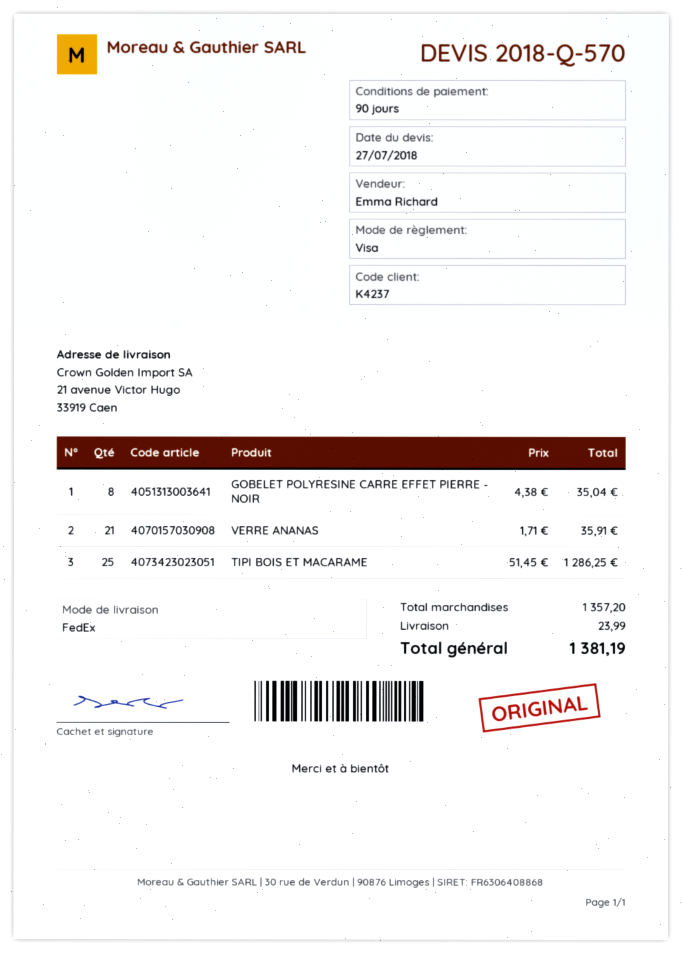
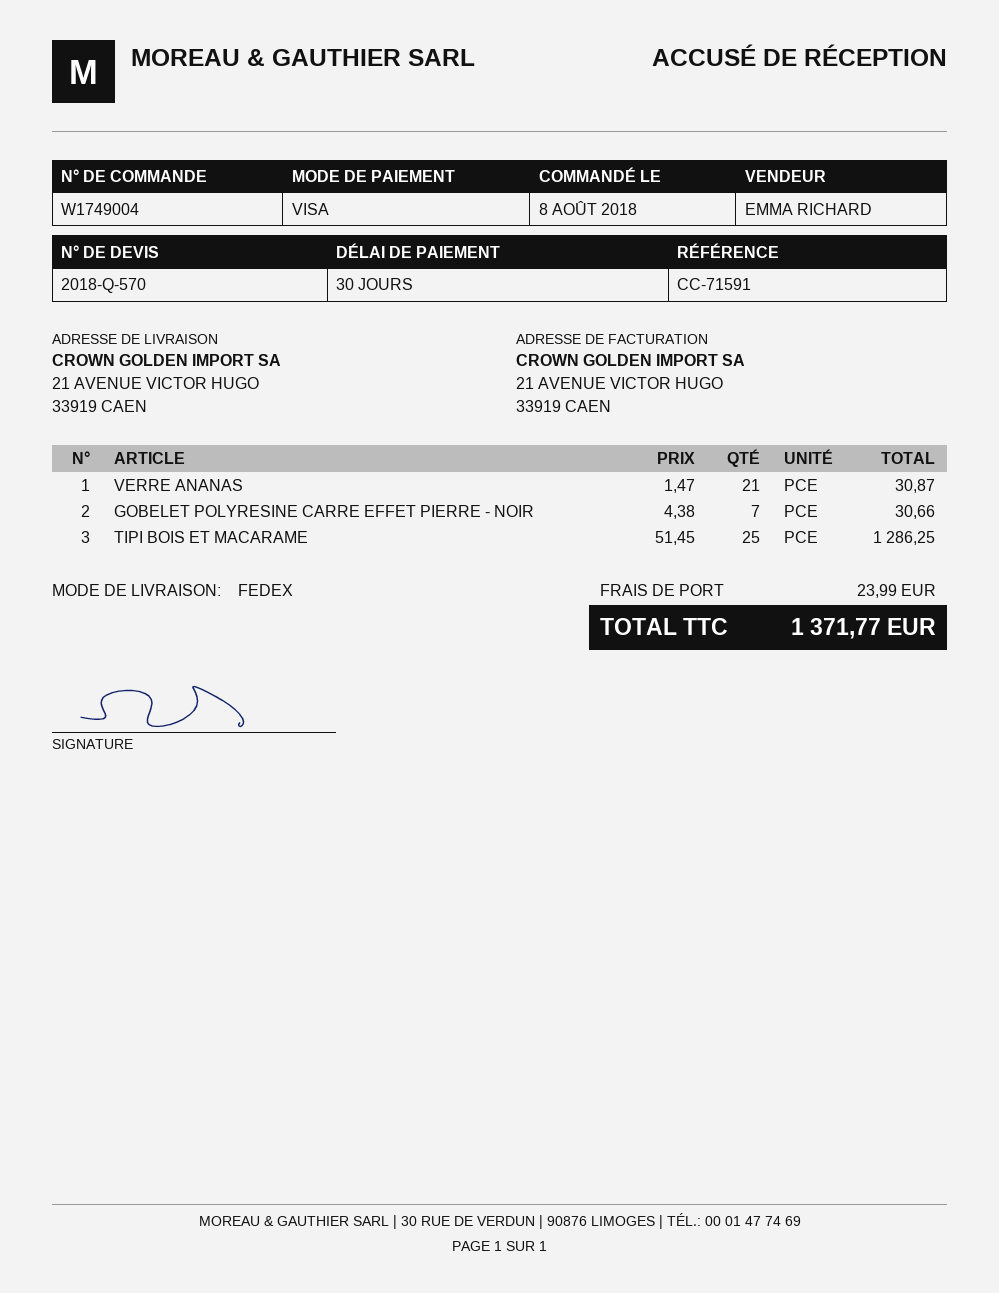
payment terms: 90 days -> 30 days
GOBELET POLYRESINE CARRE EFFET PIERRE - NOIR: 8 x 4.38 = 35.04 -> 7 x 4.38 = 30.66
VERRE ANANAS: 21 x 1.71 = 35.91 -> 21 x 1.47 = 30.87
total: 1381.19 -> 1371.77

